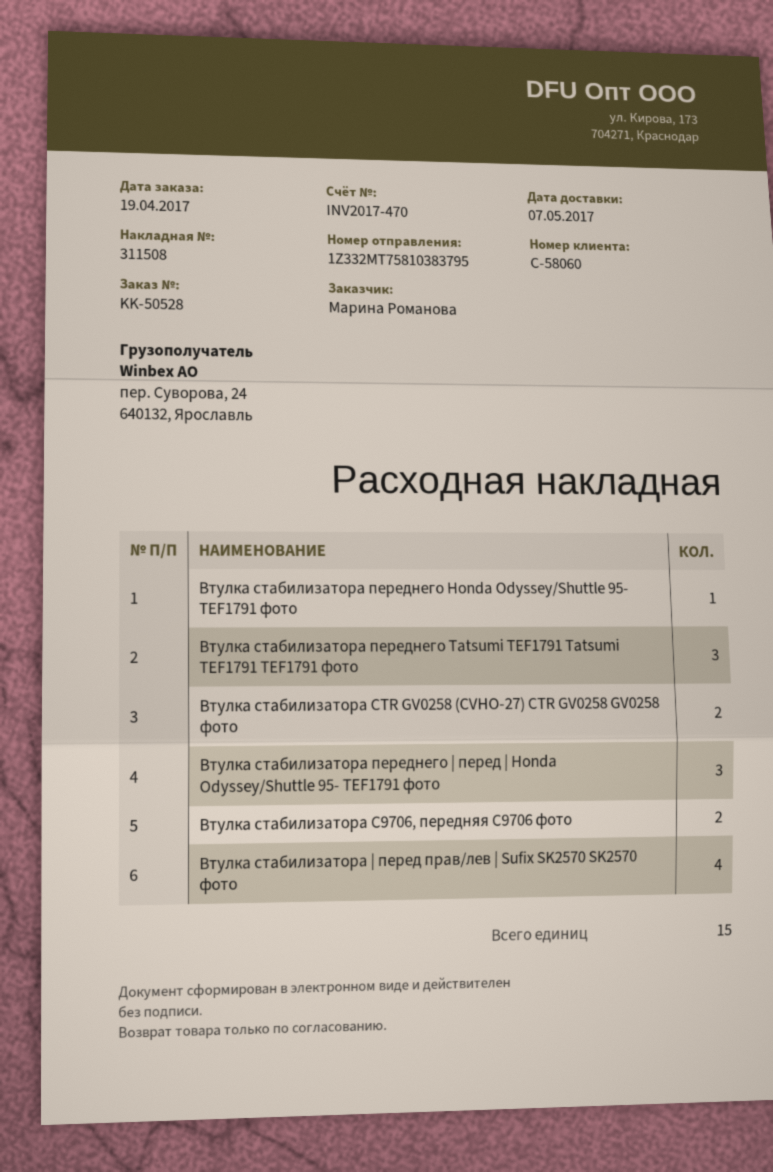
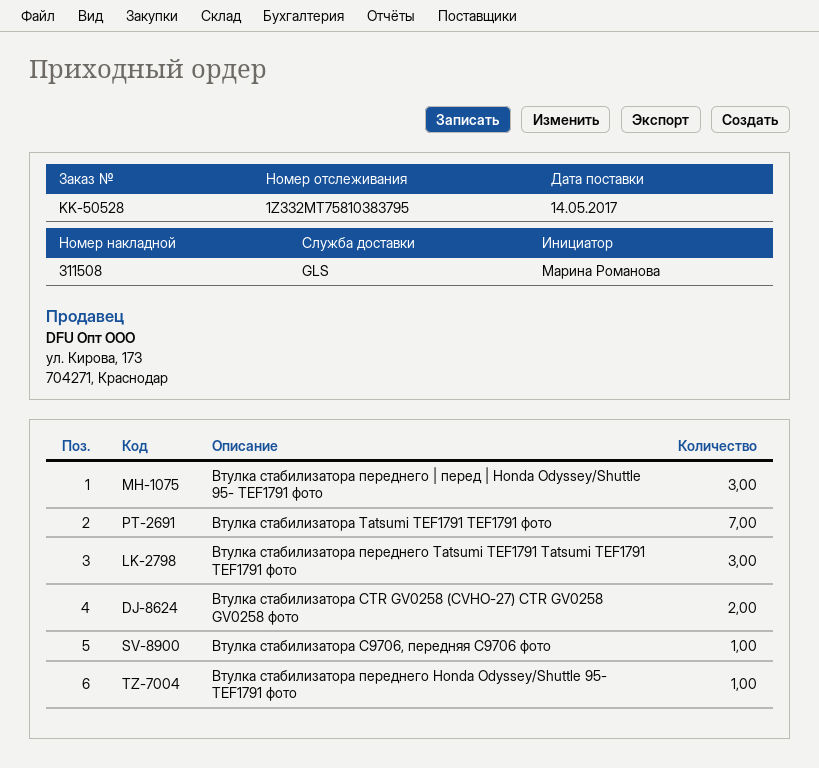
delivery date: 2017-05-07 -> 2017-05-14
Втулка стабилизатора C9706, передняя C9706 фото: 2 -> 1
Втулка стабилизатора | перед прав/лев | Sufix SK2570 SK2570 фото: 4 -> none
Втулка стабилизатора Tatsumi TEF1791 TEF1791 фото: none -> 7

